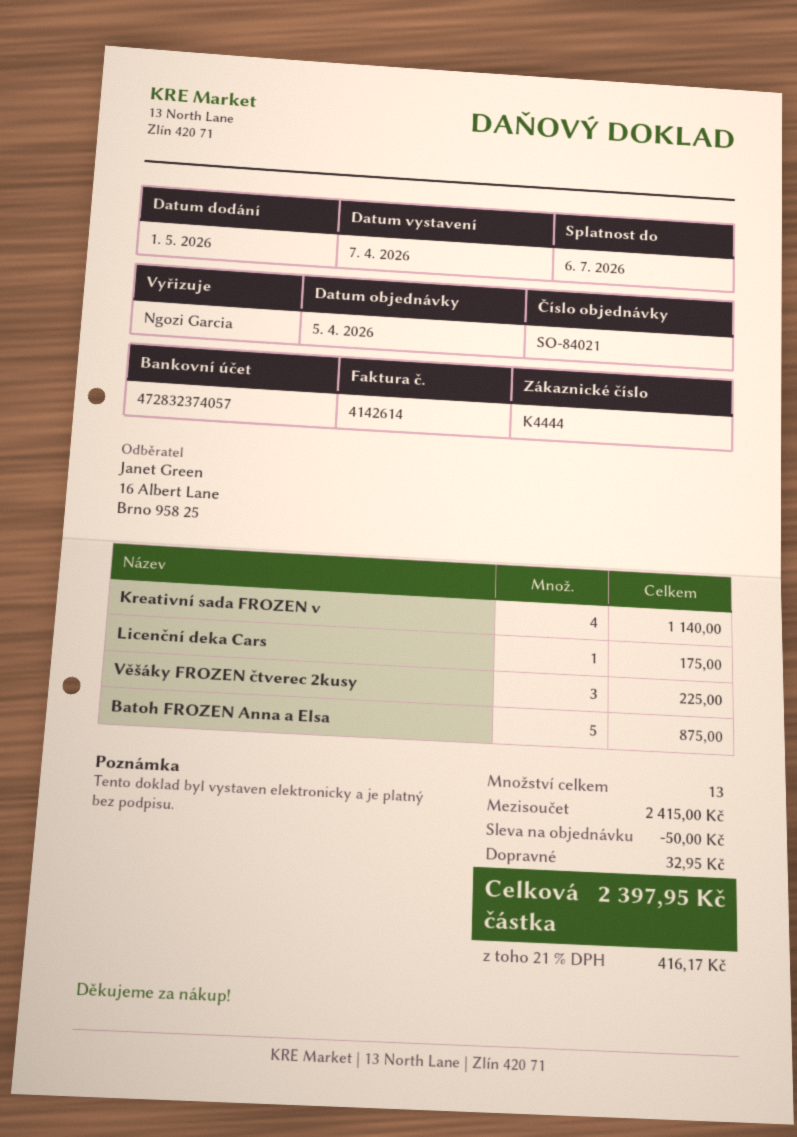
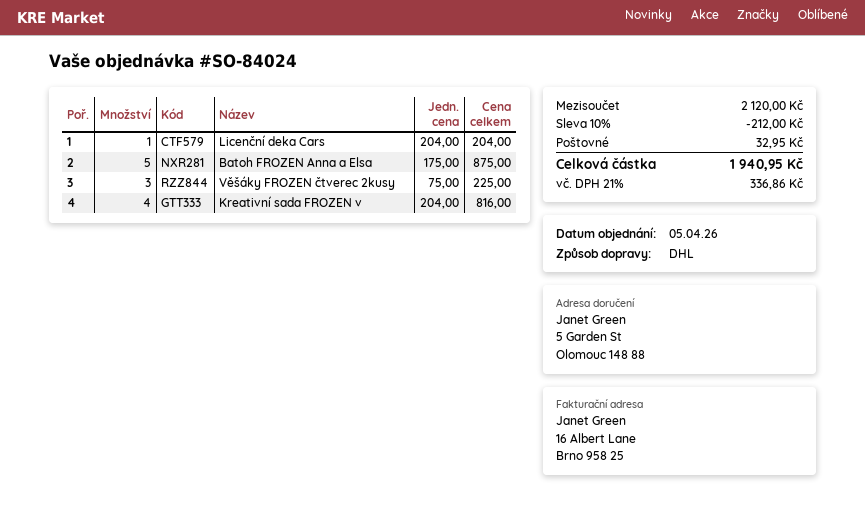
order number: SO-84021 -> SO-84024
Kreativní sada FROZEN v: 4 for 1140.00 -> 4 for 816.00
Licenční deka Cars: 1 for 175.00 -> 1 for 204.00
subtotal: 2415.00 -> 2120.00
discount: 50.00 -> 212.00
tax: 21% = 416.17 -> 21% = 336.86
total: 2397.95 -> 1940.95

